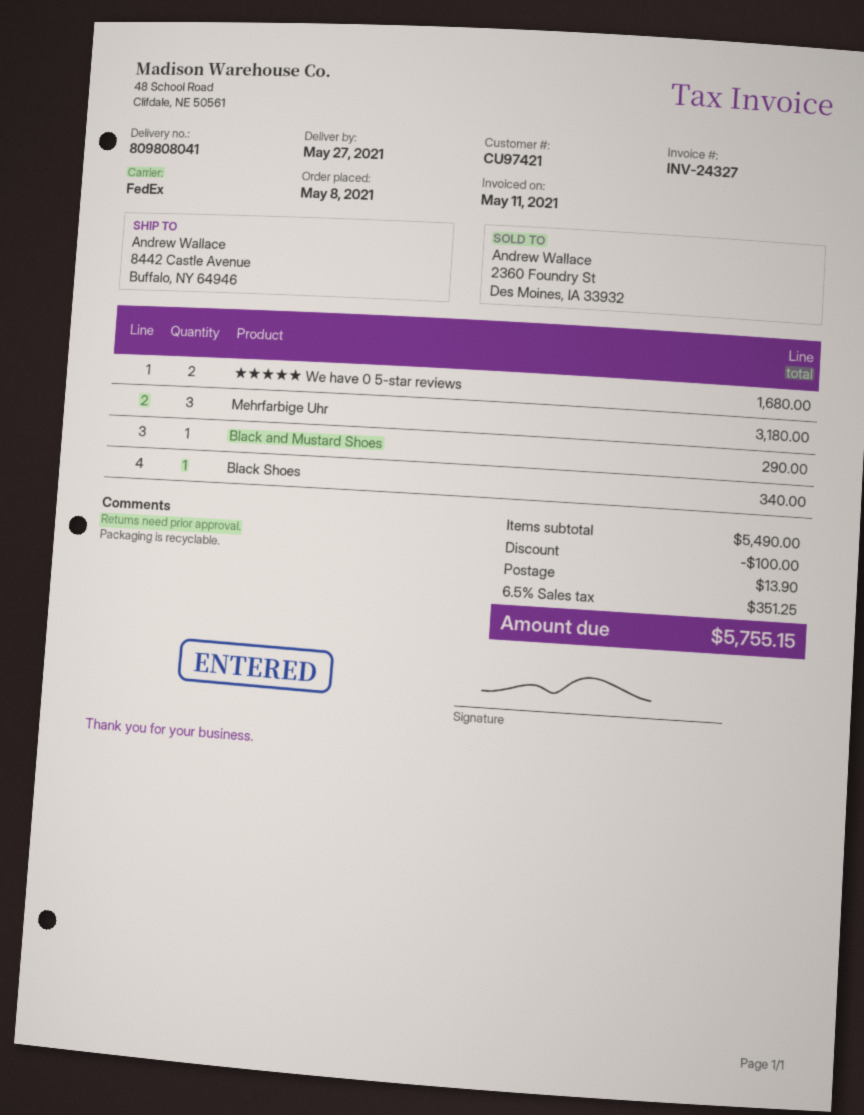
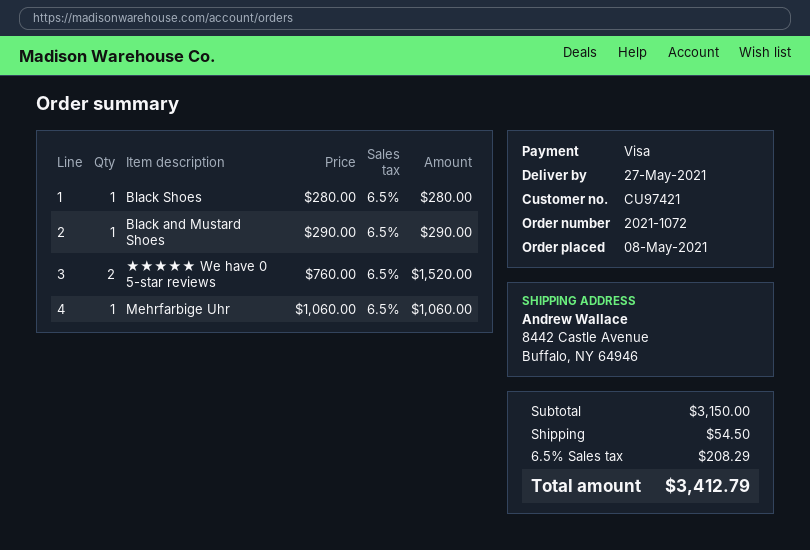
★★★★★ We have 0 5-star reviews: 2 for 1680.00 -> 2 for 1520.00
Mehrfarbige Uhr: 3 for 3180.00 -> 1 for 1060.00
Black Shoes: 1 for 340.00 -> 1 for 280.00
subtotal: 5490.00 -> 3150.00
discount: 100.00 -> none
shipping: 13.90 -> 54.50
tax: 6.5% = 351.25 -> 6.5% = 208.29
total: 5755.15 -> 3412.79

